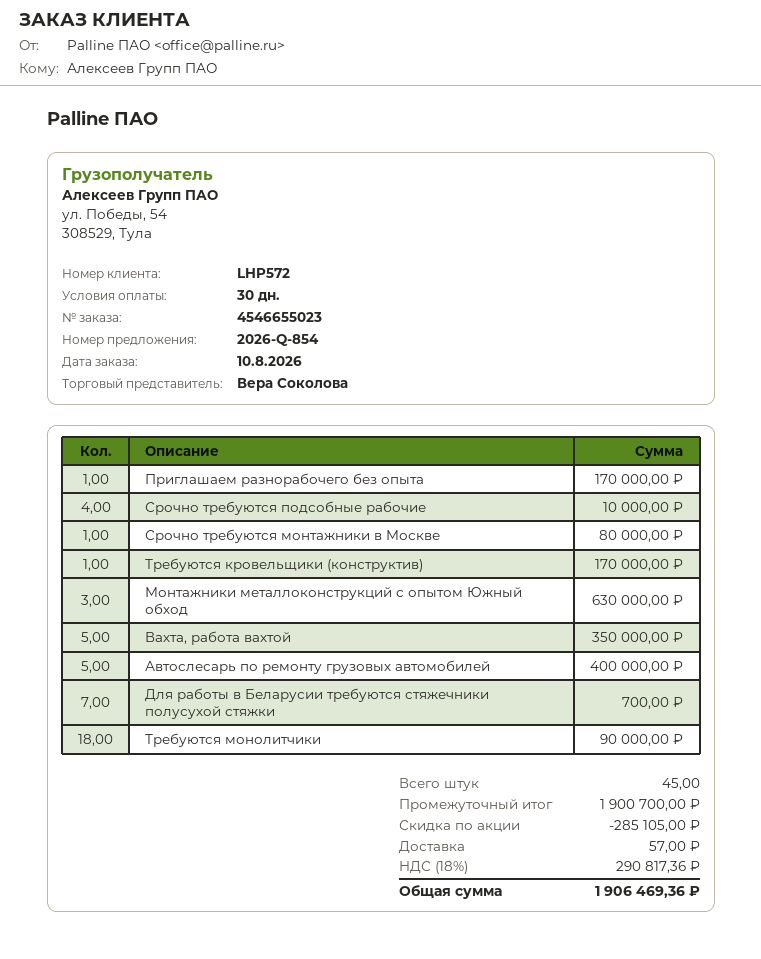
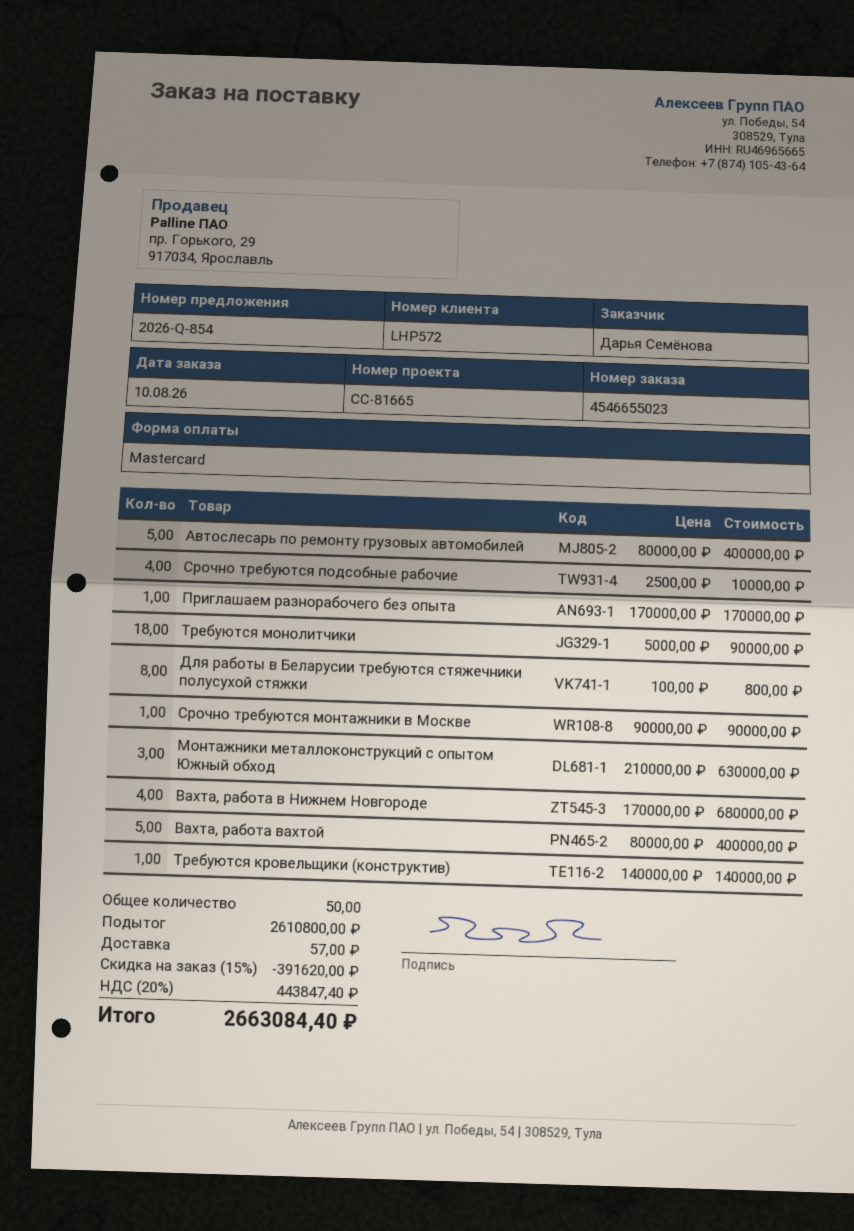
Срочно требуются монтажники в Москве: 1 for 80000.00 -> 1 for 90000.00
Требуются кровельщики (конструктив): 1 for 170000.00 -> 1 for 140000.00
Вахта, работа вахтой: 5 for 350000.00 -> 5 for 400000.00
Для работы в Беларусии требуются стяжечники полусухой стяжки: 7 for 700.00 -> 8 for 800.00
Вахта, работа в Нижнем Новгороде: none -> 4 for 680000.00
total quantity: 45 -> 50
subtotal: 1900700.00 -> 2610800.00
discount: 285105.00 -> 391620.00
tax: 18% = 290817.36 -> 20% = 443847.40
total: 1906469.36 -> 2663084.40

